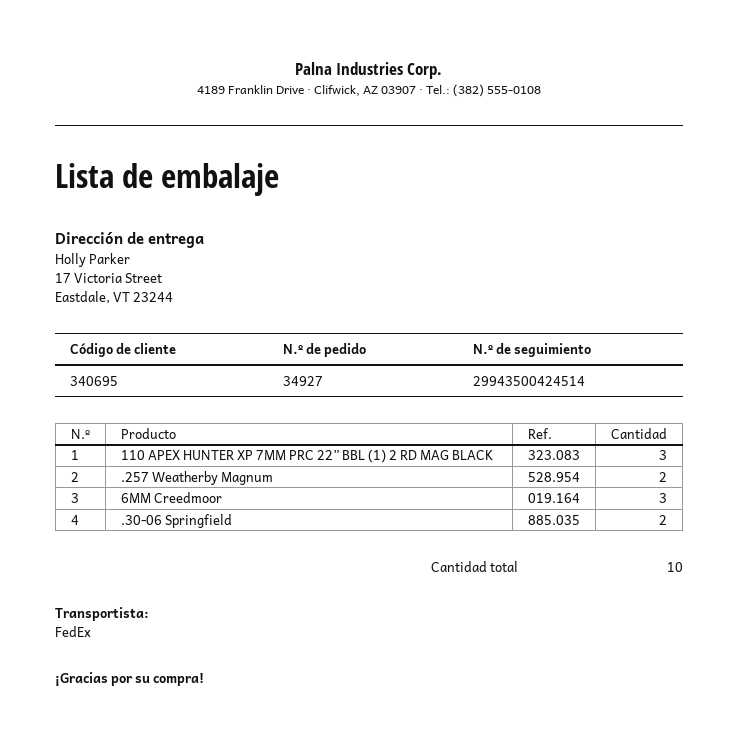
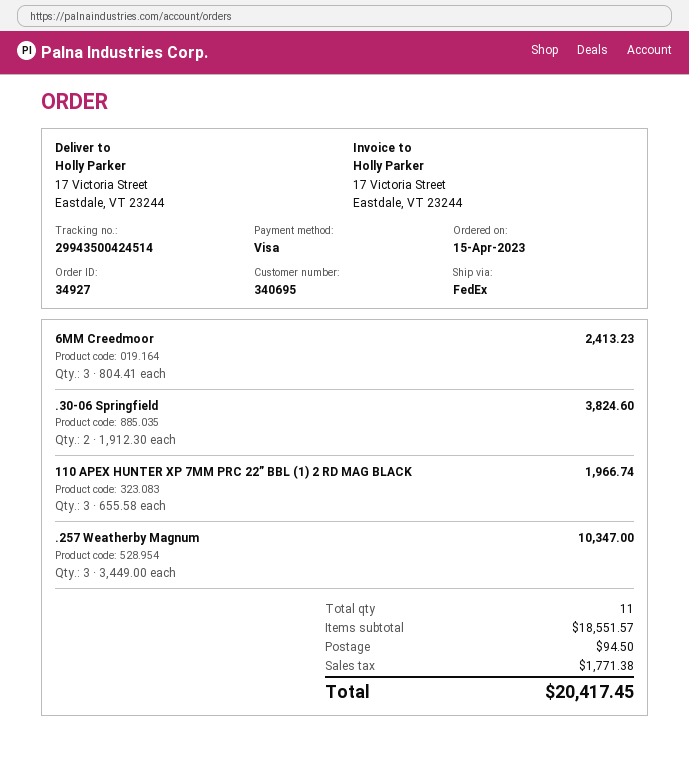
.257 Weatherby Magnum: 2 -> 3
total quantity: 10 -> 11

